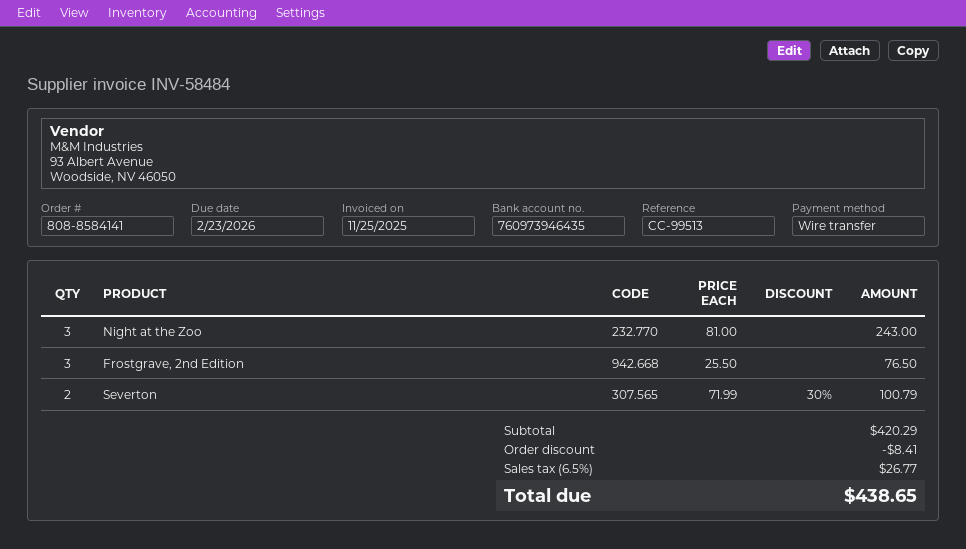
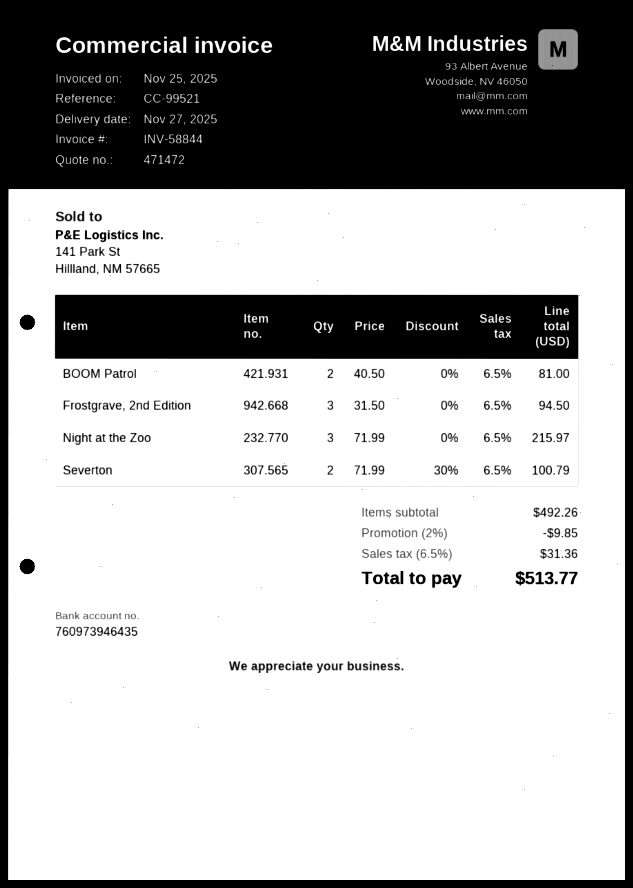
invoice number: INV-58484 -> INV-58844
reference: CC-99513 -> CC-99521
Night at the Zoo: 3 x 81.00 = 243.00 -> 3 x 71.99 = 215.97
Frostgrave, 2nd Edition: 3 x 25.50 = 76.50 -> 3 x 31.50 = 94.50
BOOM Patrol: none -> 2 x 40.50 = 81.00
subtotal: 420.29 -> 492.26
discount: 8.41 -> 9.85
tax: 6.5% = 26.77 -> 6.5% = 31.36
total: 438.65 -> 513.77

